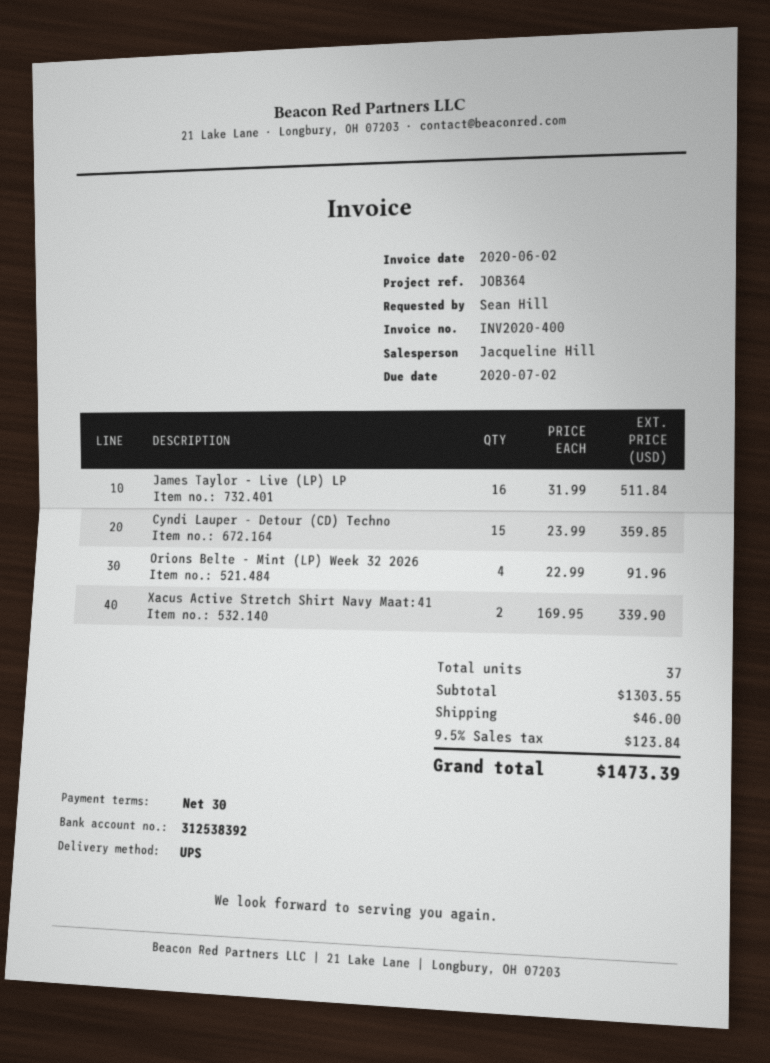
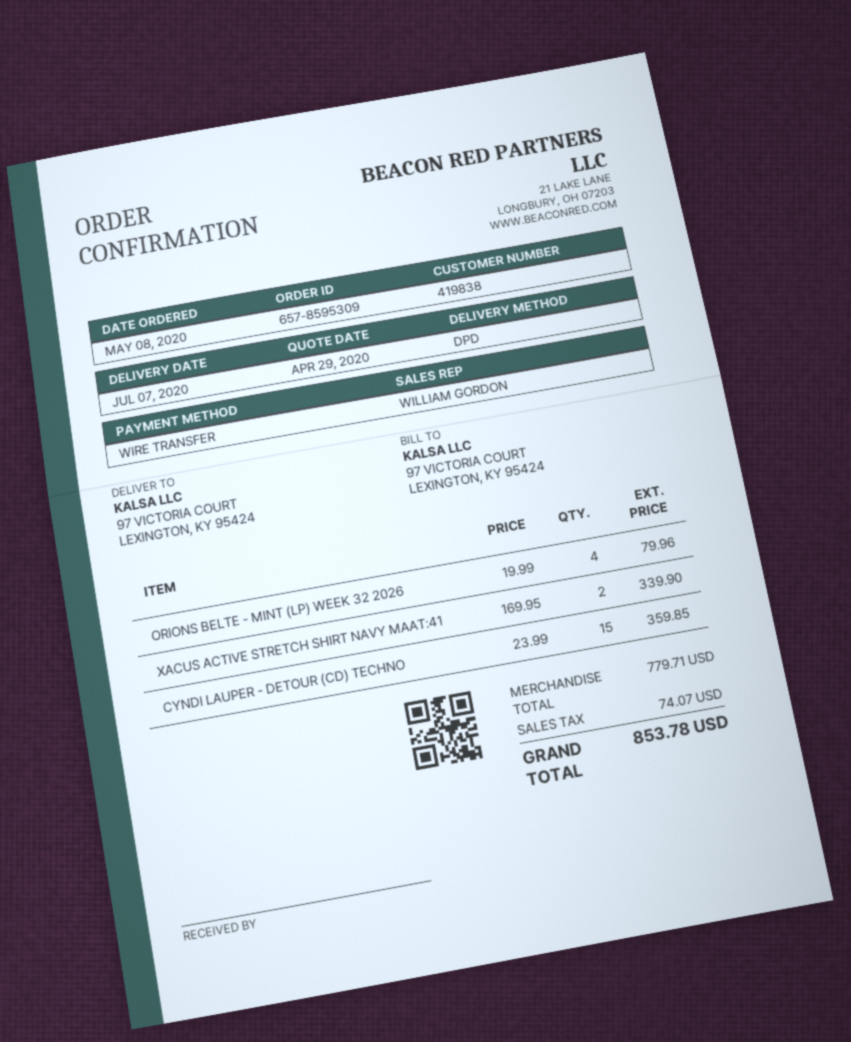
sales rep: Jacqueline Hill -> WILLIAM GORDON
shipping method: UPS -> DPD
James Taylor - Live (LP) LP: 16 x 31.99 = 511.84 -> none
Orions Belte - Mint (LP) Week 32 2026: 4 x 22.99 = 91.96 -> 4 x 19.99 = 79.96
subtotal: 1303.55 -> 779.71
shipping: 46.00 -> none
tax: 123.84 -> 74.07
total: 1473.39 -> 853.78

